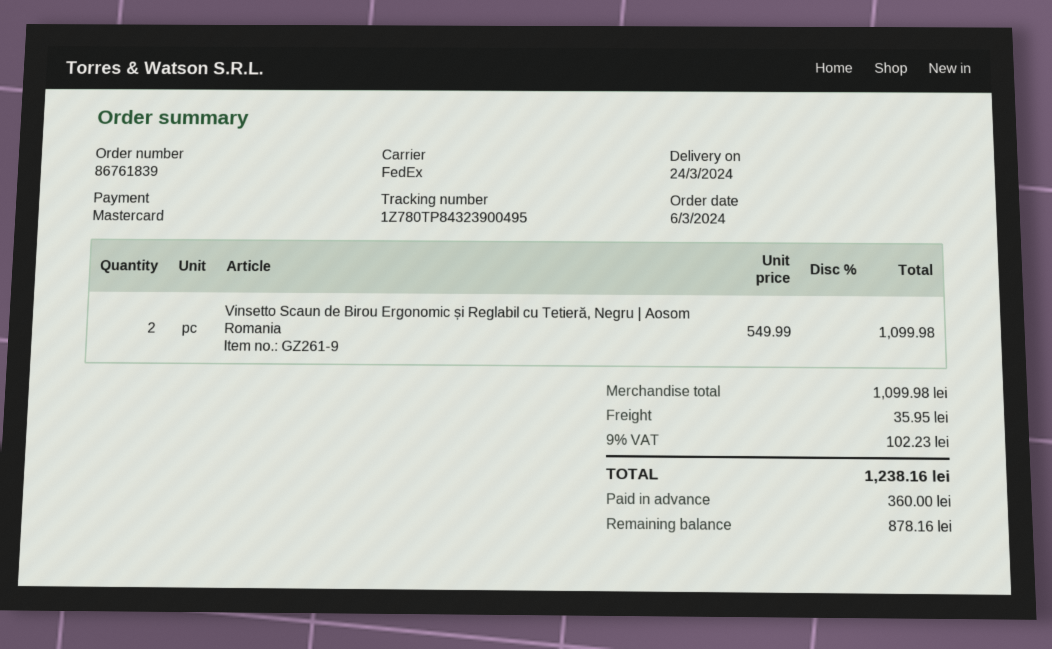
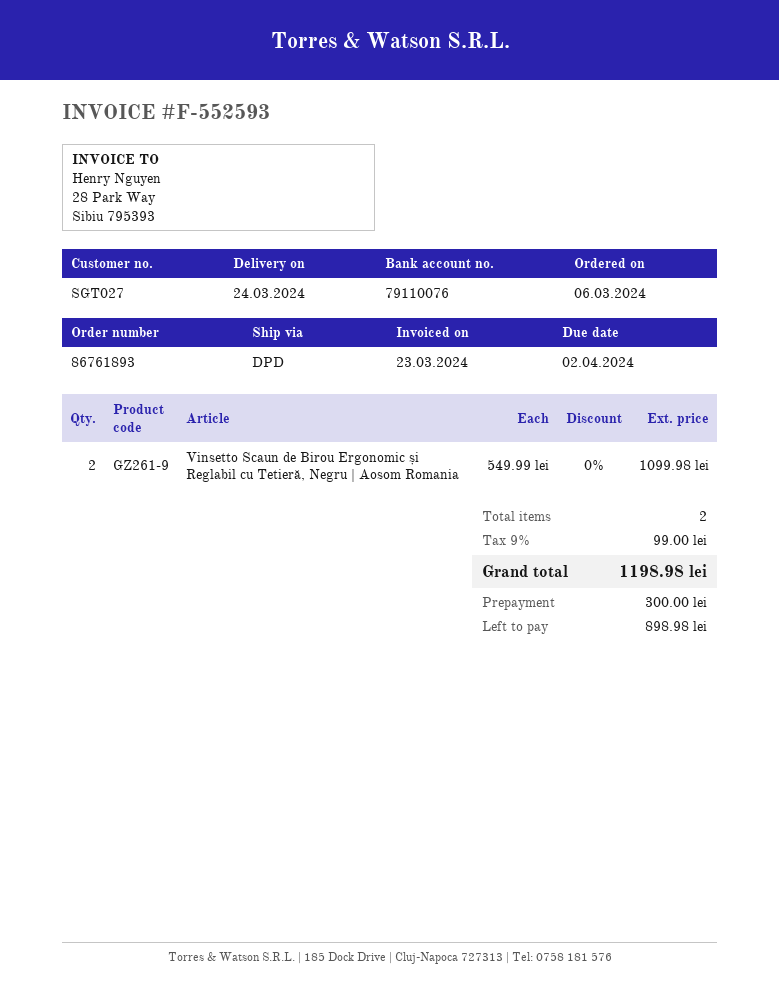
order number: 86761839 -> 86761893
shipping method: FedEx -> DPD
shipping: 35.95 -> none
tax: 9% = 102.23 -> 9% = 99.00
total: 1238.16 -> 1198.98
deposit: 360.00 -> 300.00
balance: 878.16 -> 898.98

